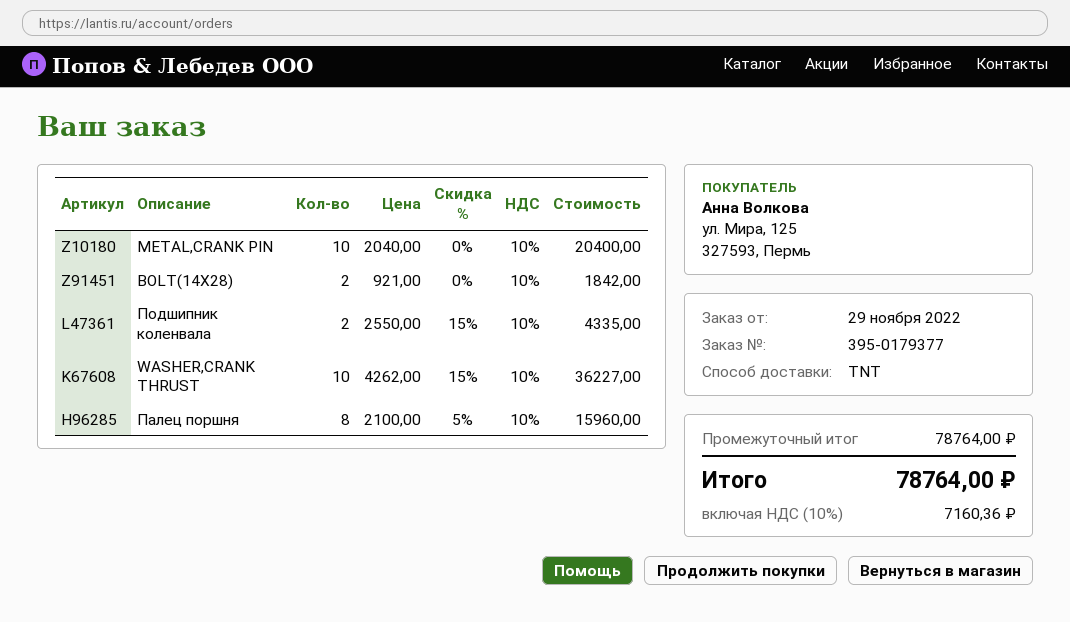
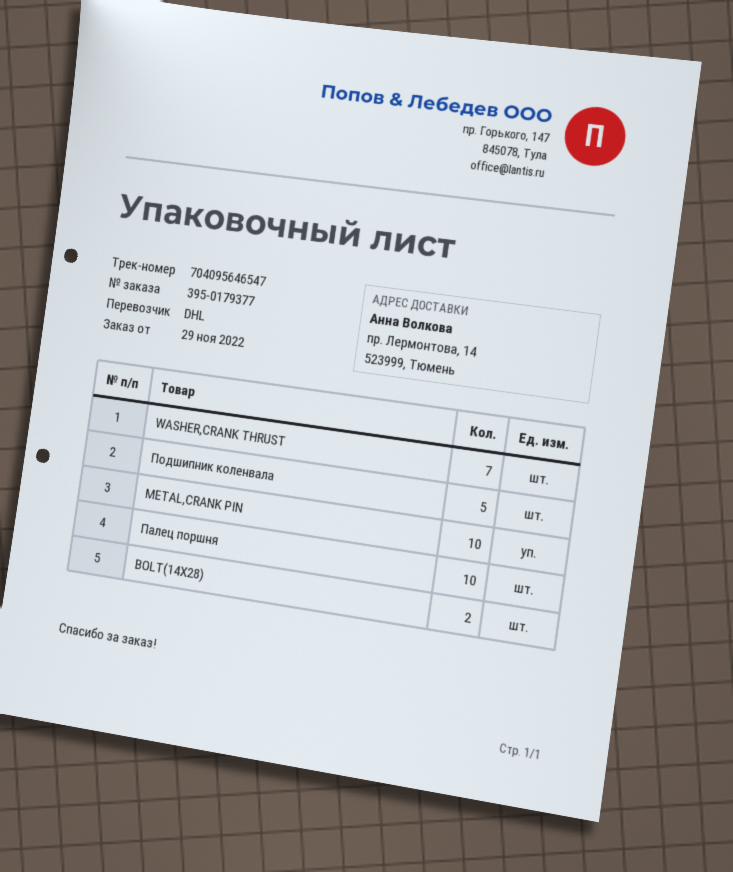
shipping method: TNT -> DHL
Подшипник коленвала: 2 -> 5
WASHER,CRANK THRUST: 10 -> 7
Палец поршня: 8 -> 10

